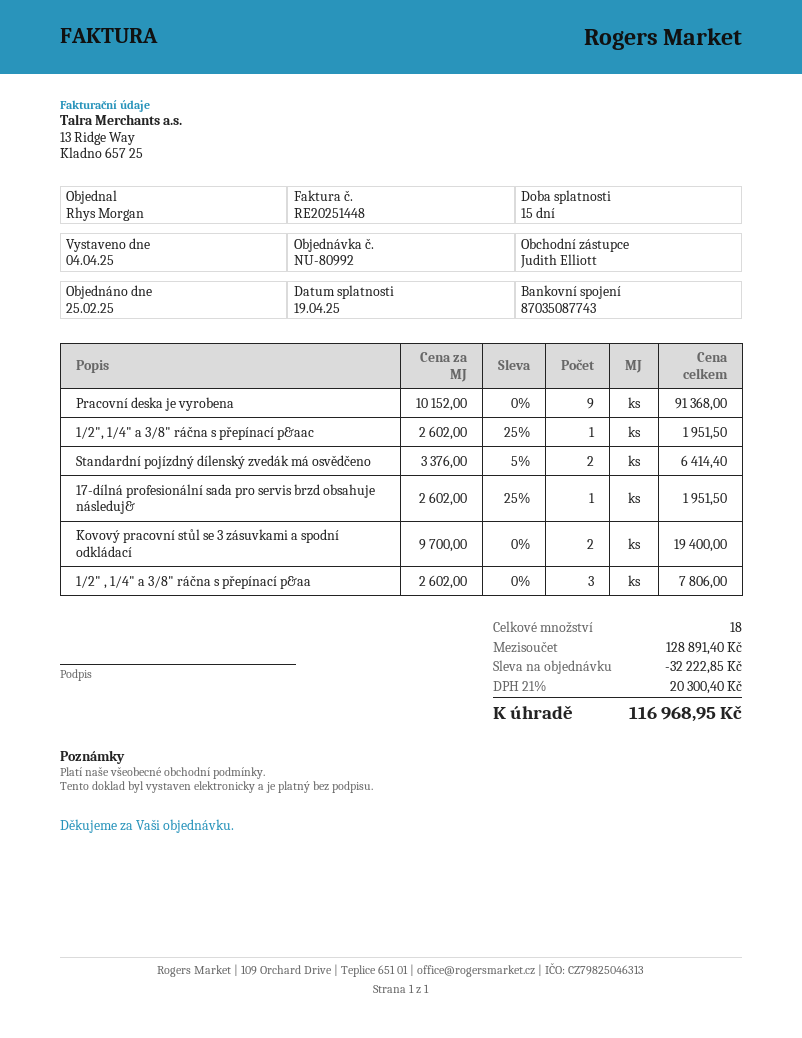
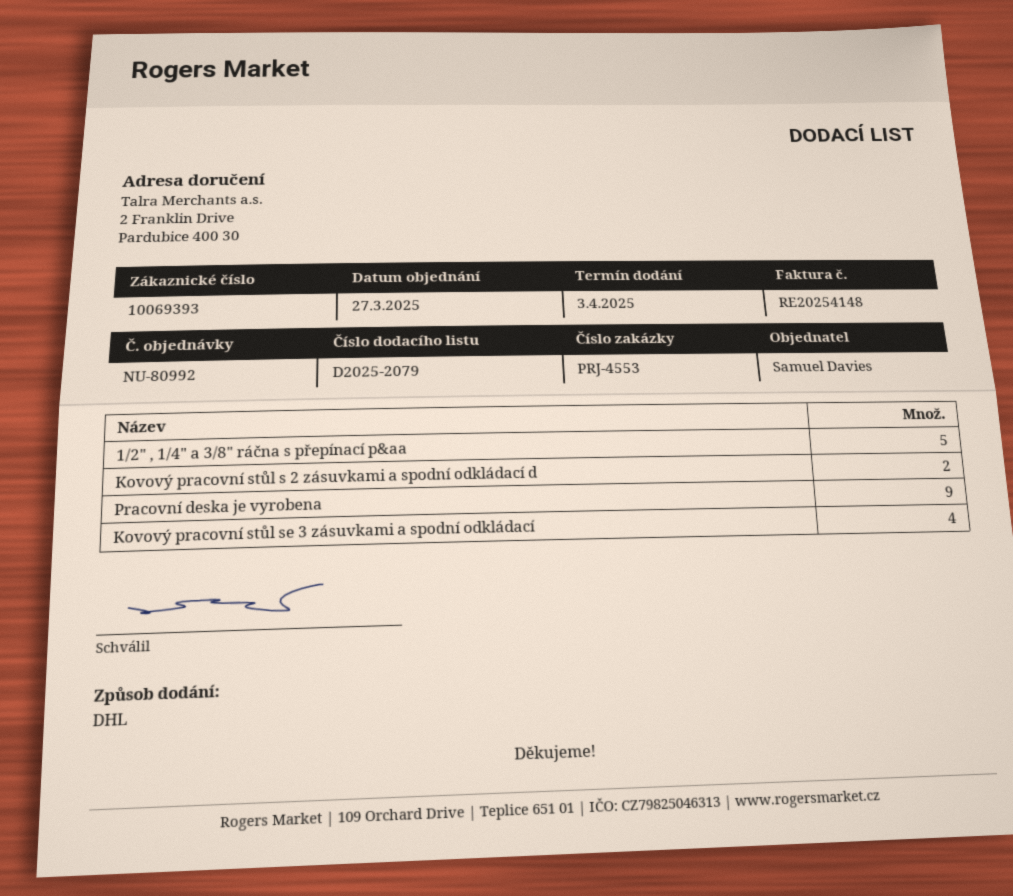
order date: 2025-02-25 -> 2025-03-27
invoice number: RE20251448 -> RE20254148
ordered by: Rhys Morgan -> Samuel Davies
1/2", 1/4" a 3/8" ráčna s přepínací p&aac: 1 -> none
Standardní pojízdný dílenský zvedák má osvědčeno: 2 -> none
17-dílná profesionální sada pro servis brzd obsahuje následuj&: 1 -> none
Kovový pracovní stůl se 3 zásuvkami a spodní odkládací: 2 -> 4
1/2" , 1/4" a 3/8" ráčna s přepínací p&aa: 3 -> 5
Kovový pracovní stůl s 2 zásuvkami a spodní odkládací d: none -> 2

